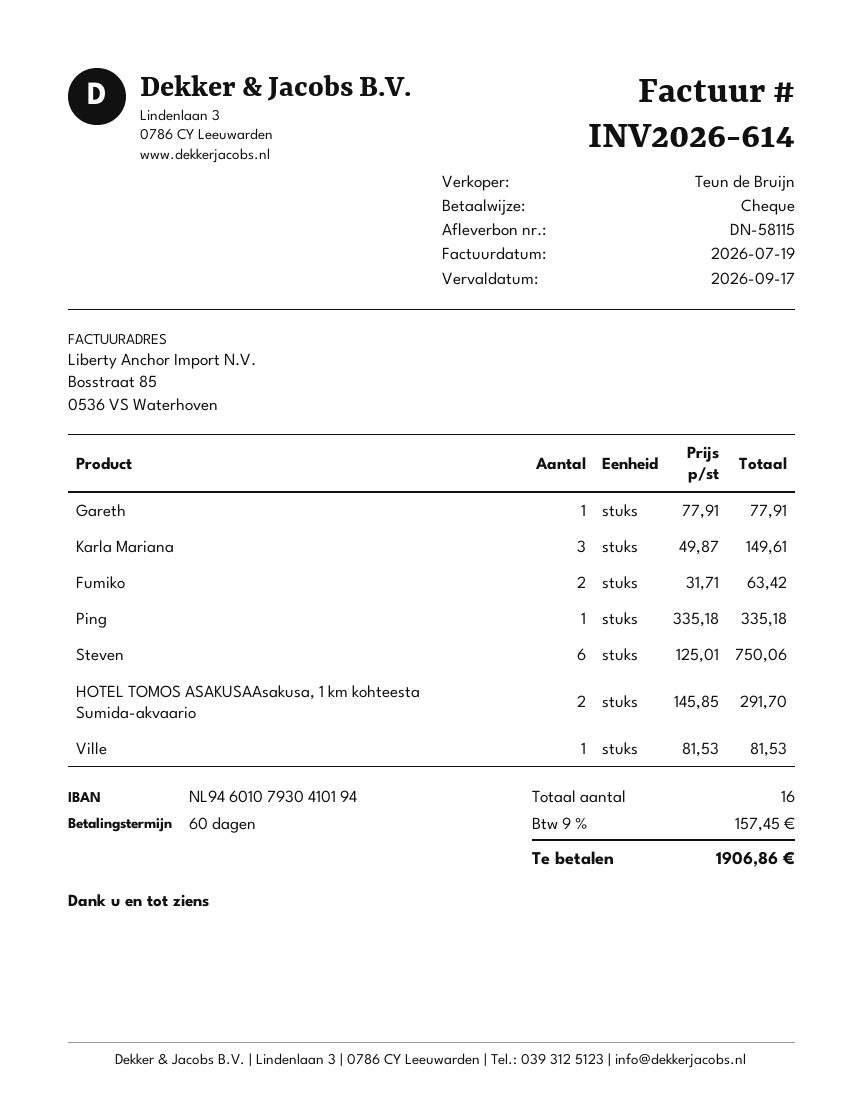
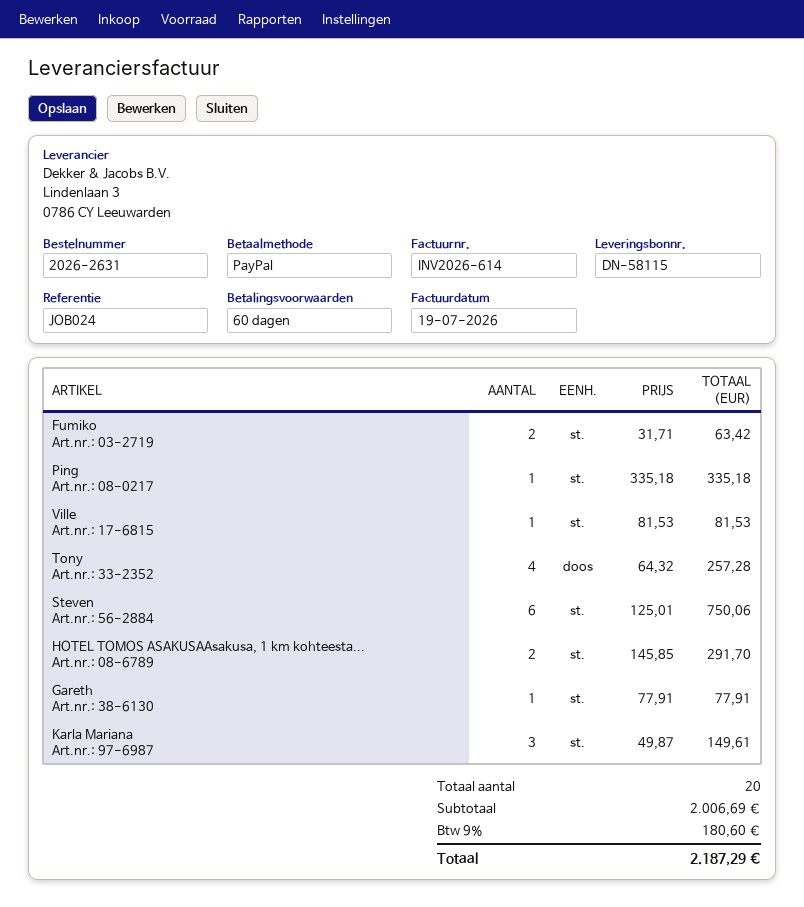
payment method: cheque -> PayPal
Tony: none -> 4 x 64.32 = 257.28
total quantity: 16 -> 20
tax: 9% = 157.45 -> 9% = 180.60
total: 1906.86 -> 2187.29

